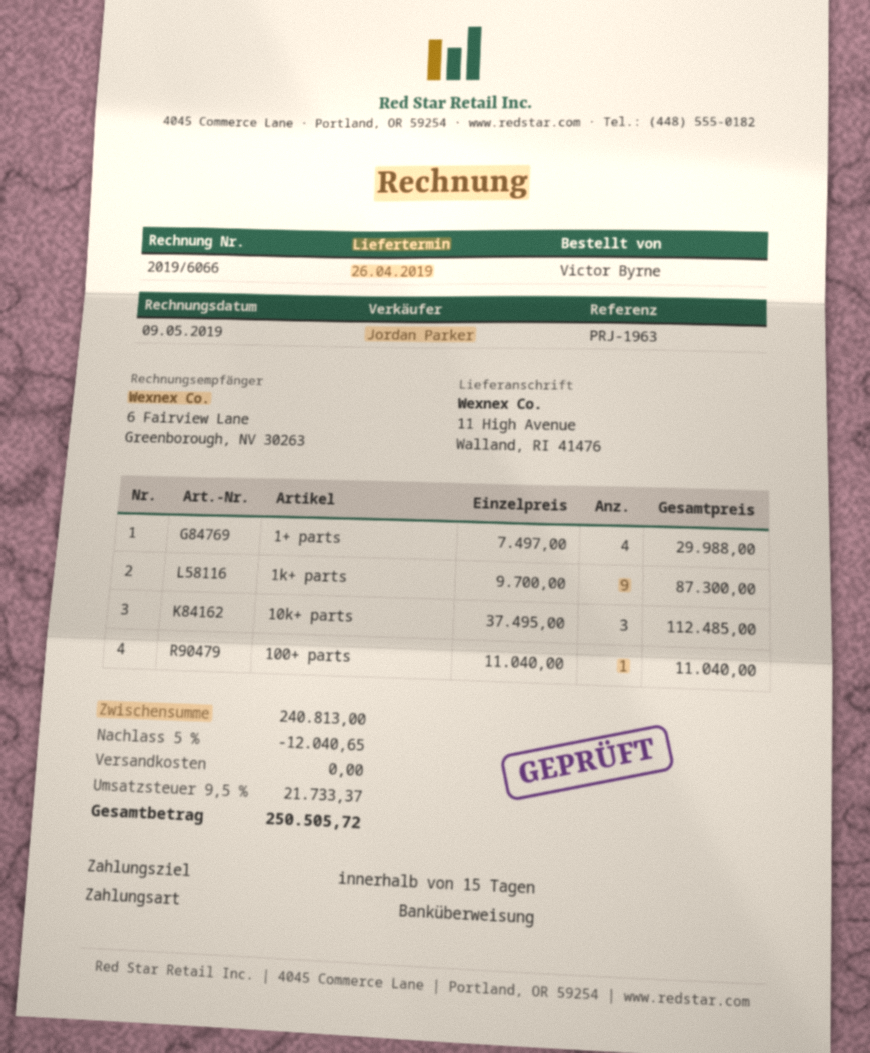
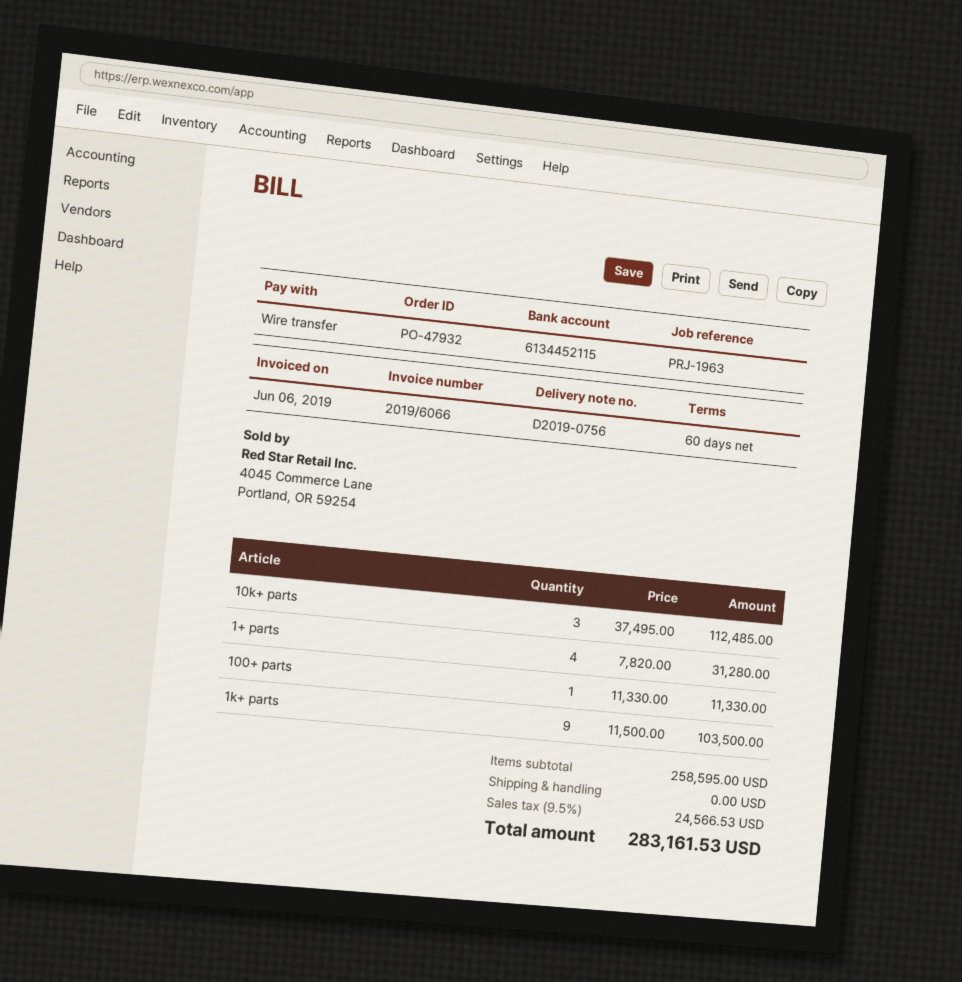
invoice date: 2019-05-09 -> 2019-06-06
payment terms: 15 days -> 60 days
1+ parts: 4 x 7497.00 = 29988.00 -> 4 x 7820.00 = 31280.00
1k+ parts: 9 x 9700.00 = 87300.00 -> 9 x 11500.00 = 103500.00
100+ parts: 1 x 11040.00 = 11040.00 -> 1 x 11330.00 = 11330.00
subtotal: 240813.00 -> 258595.00
discount: 5% = 12040.65 -> none
tax: 9.5% = 21733.37 -> 9.5% = 24566.53
total: 250505.72 -> 283161.53

